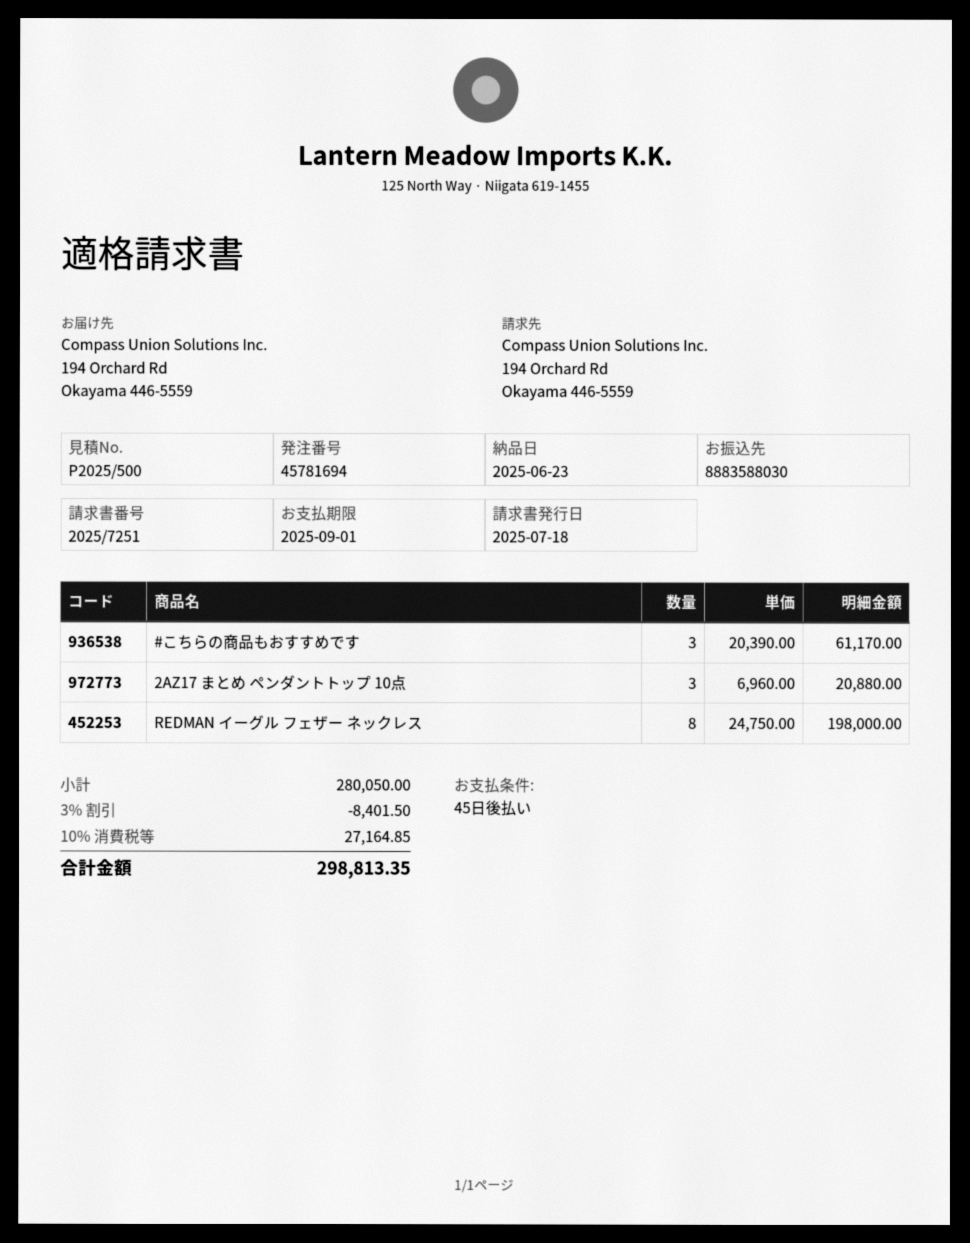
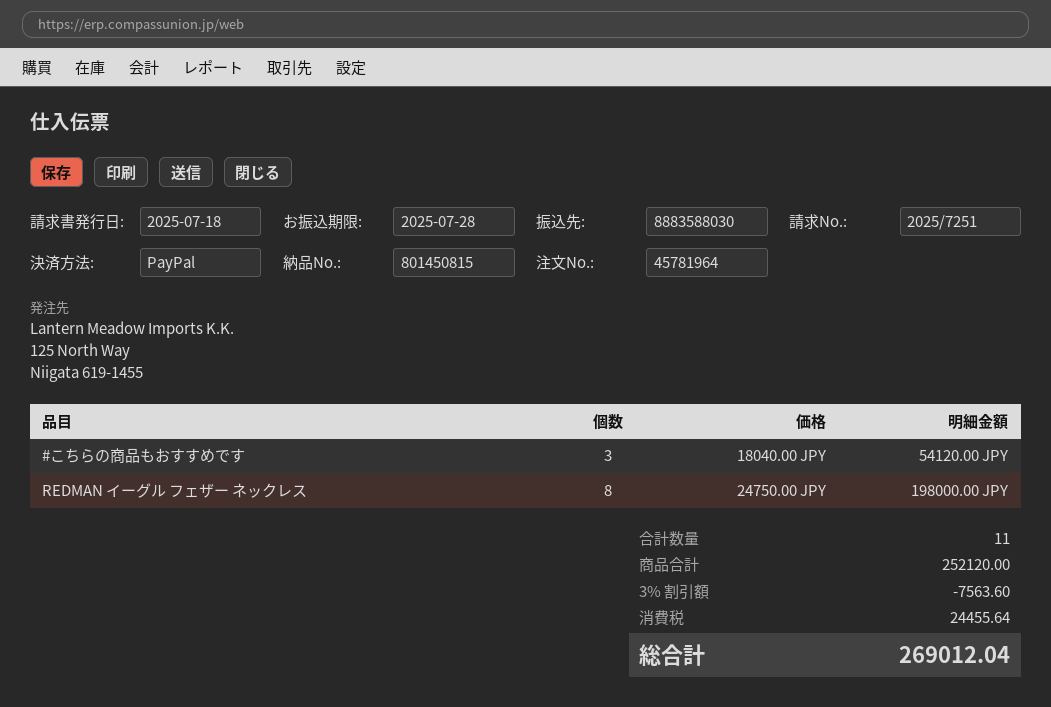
order number: 45781694 -> 45781964
due date: 2025-09-01 -> 2025-07-28
#こちらの商品もおすすめです: 3 x 20390.00 = 61170.00 -> 3 x 18040.00 = 54120.00
2AZ17 まとめ ペンダントトップ 10点: 3 x 6960.00 = 20880.00 -> none
subtotal: 280050.00 -> 252120.00
discount: 3% = 8401.50 -> 3% = 7563.60
tax: 27164.85 -> 24455.64
total: 298813.35 -> 269012.04

